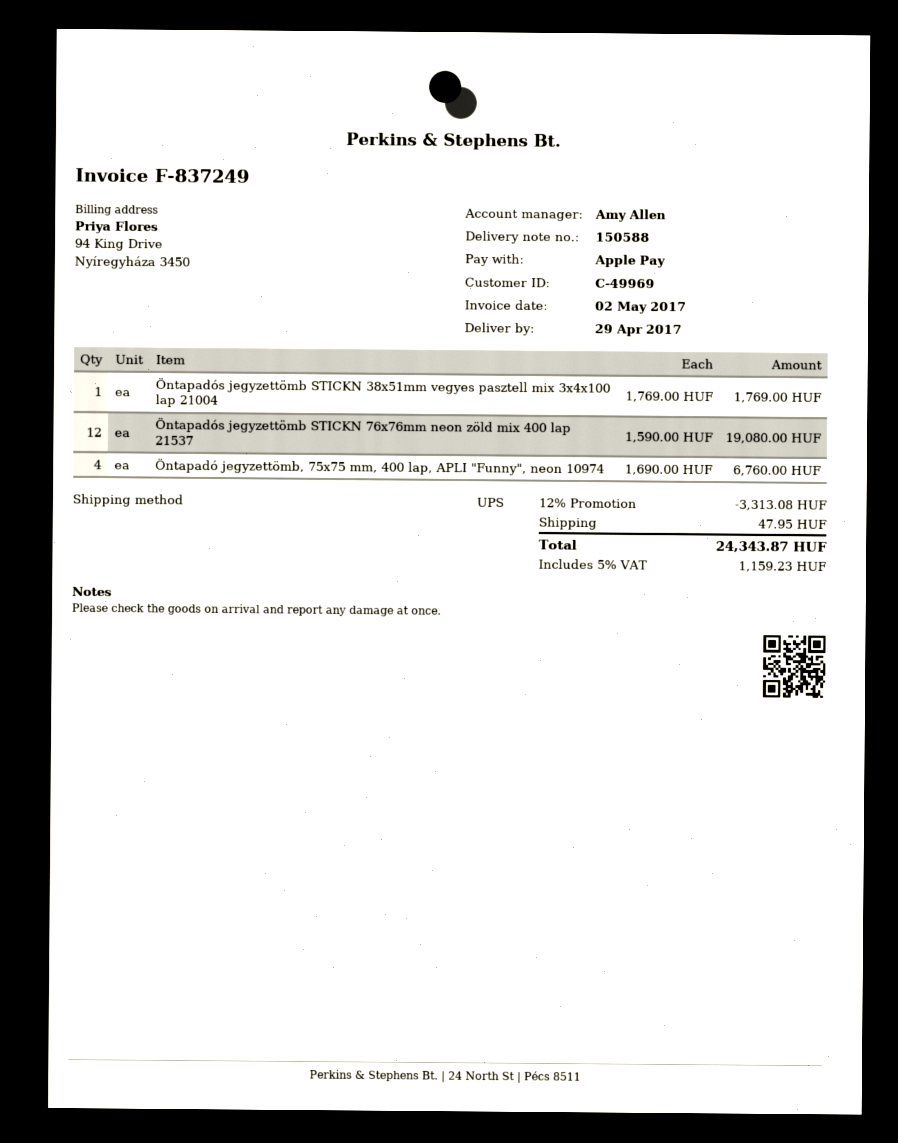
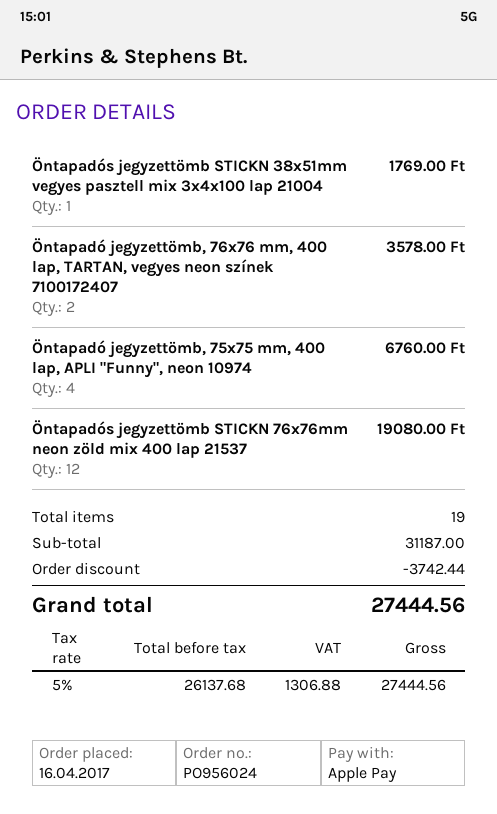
Öntapadó jegyzettömb, 76x76 mm, 400 lap, TARTAN, vegyes neon színek 7100172407: none -> 2 for 3578.00
discount: 3313.08 -> 3742.44
shipping: 47.95 -> none
tax: 5% = 1159.23 -> 5% = 1306.88
total: 24343.87 -> 27444.56

